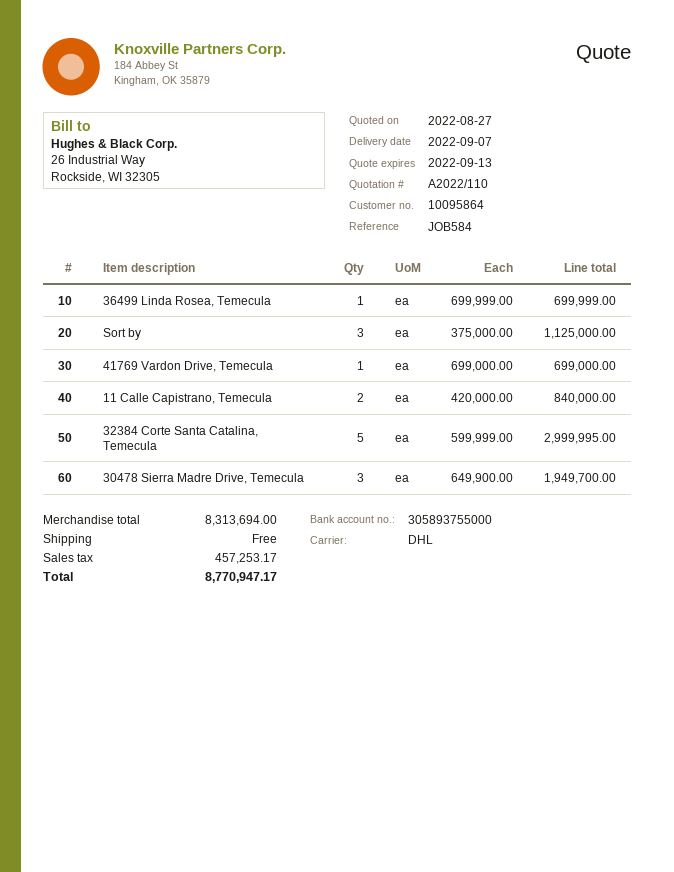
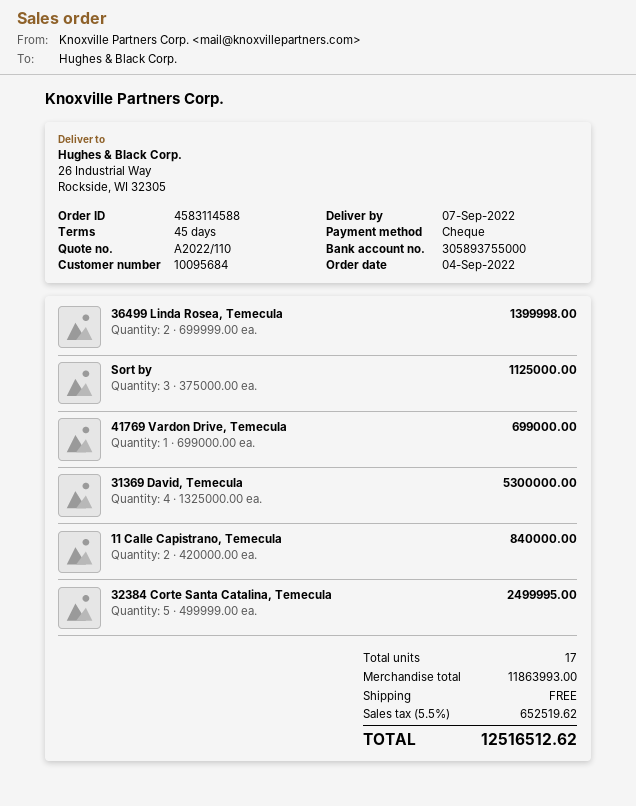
customer number: 10095864 -> 10095684
36499 Linda Rosea, Temecula: 1 x 699999.00 = 699999.00 -> 2 x 699999.00 = 1399998.00
32384 Corte Santa Catalina, Temecula: 5 x 599999.00 = 2999995.00 -> 5 x 499999.00 = 2499995.00
30478 Sierra Madre Drive, Temecula: 3 x 649900.00 = 1949700.00 -> none
31369 David, Temecula: none -> 4 x 1325000.00 = 5300000.00
subtotal: 8313694.00 -> 11863993.00
tax: 457253.17 -> 652519.62
total: 8770947.17 -> 12516512.62

